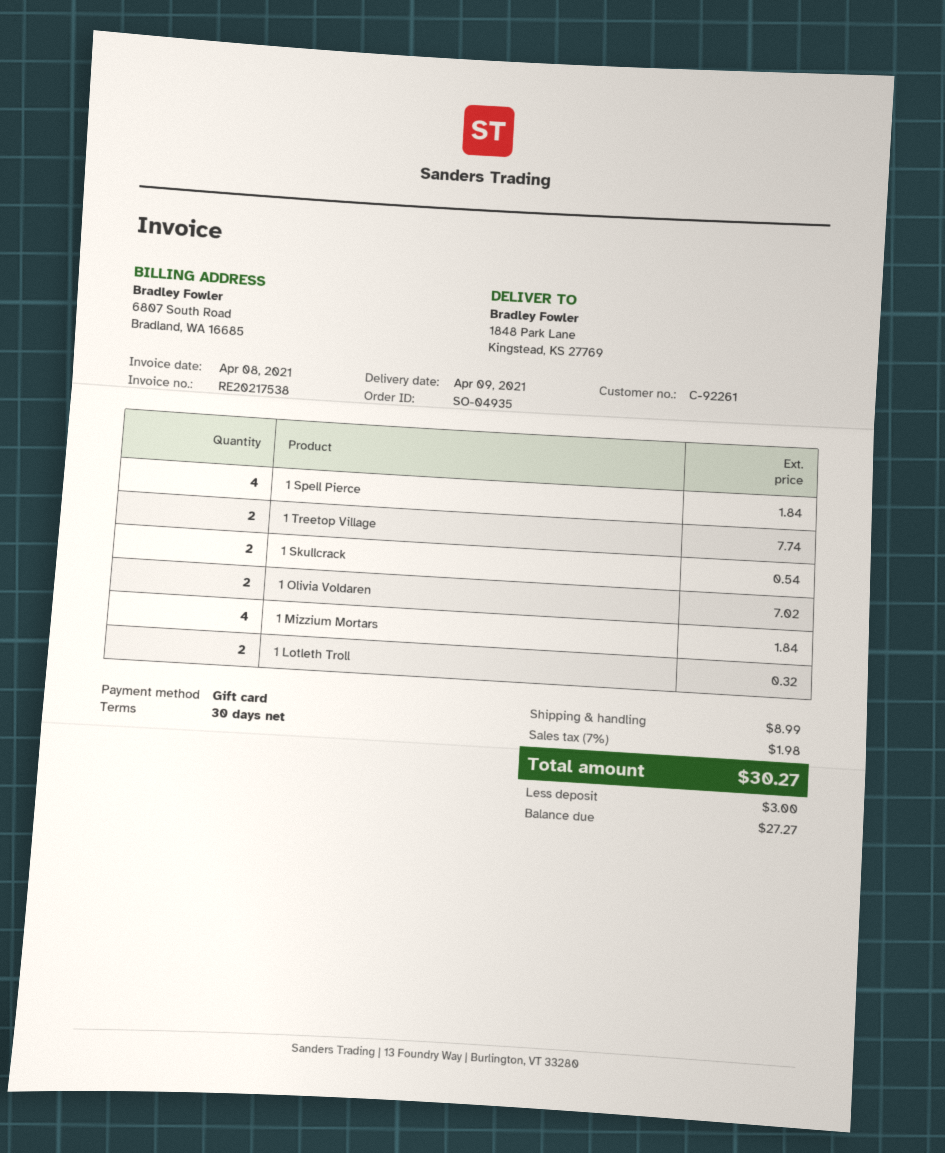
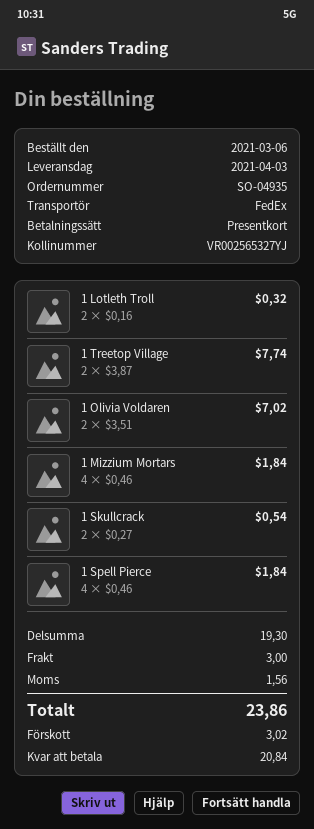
delivery date: 2021-04-09 -> 2021-04-03
shipping: 8.99 -> 3.00
tax: 1.98 -> 1.56
total: 30.27 -> 23.86
deposit: 3.00 -> 3.02
balance: 27.27 -> 20.84

